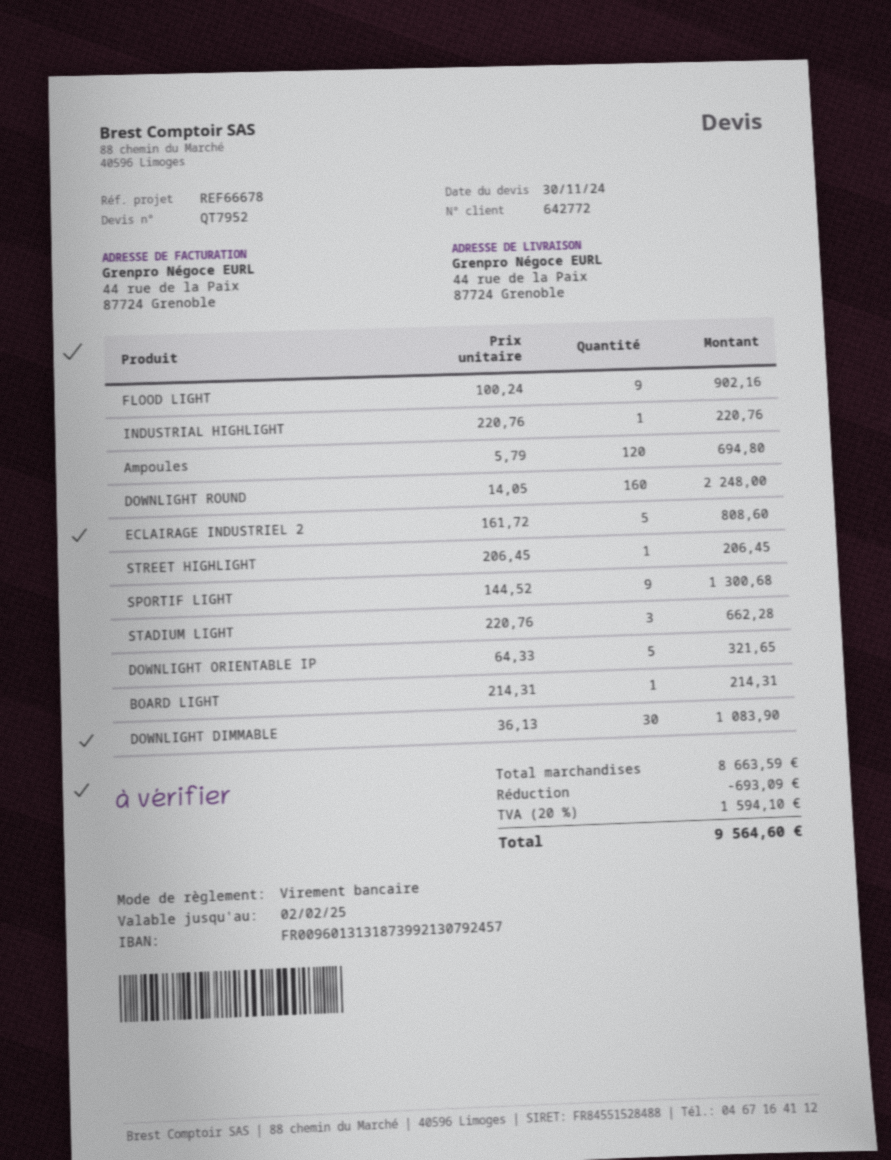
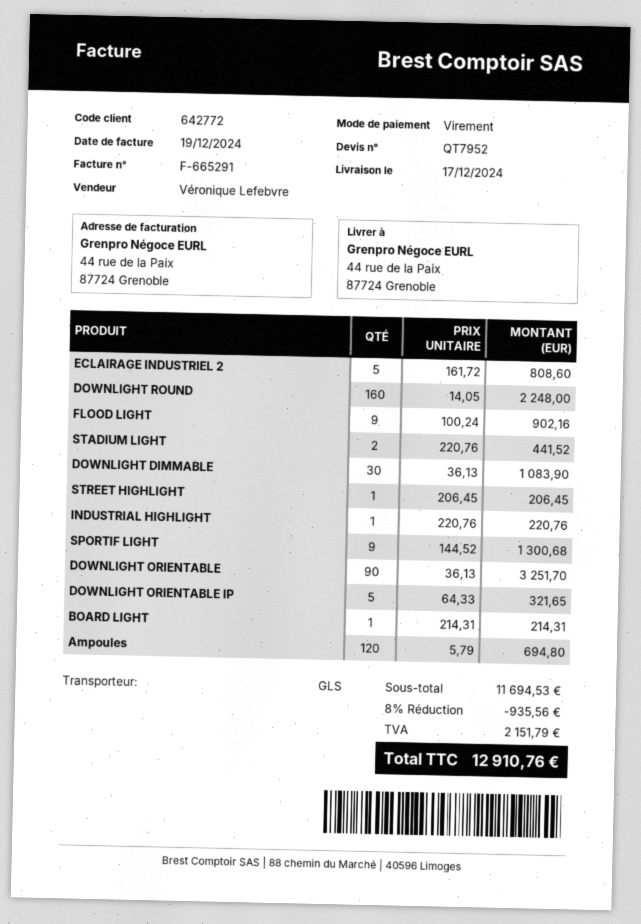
STADIUM LIGHT: 3 x 220.76 = 662.28 -> 2 x 220.76 = 441.52
DOWNLIGHT ORIENTABLE: none -> 90 x 36.13 = 3251.70
subtotal: 8663.59 -> 11694.53
discount: 693.09 -> 935.56
tax: 1594.10 -> 2151.79
total: 9564.60 -> 12910.76

